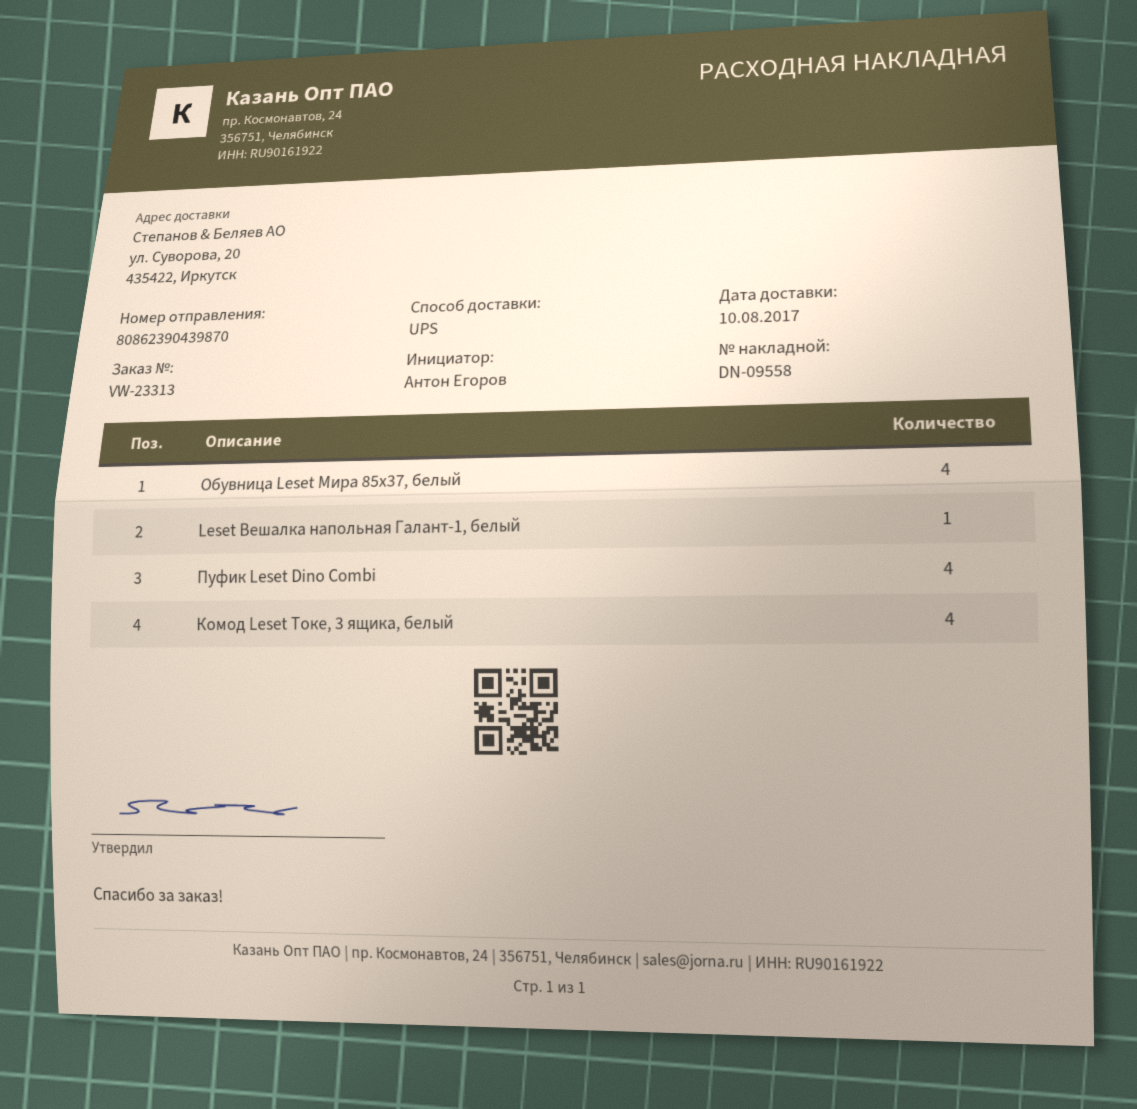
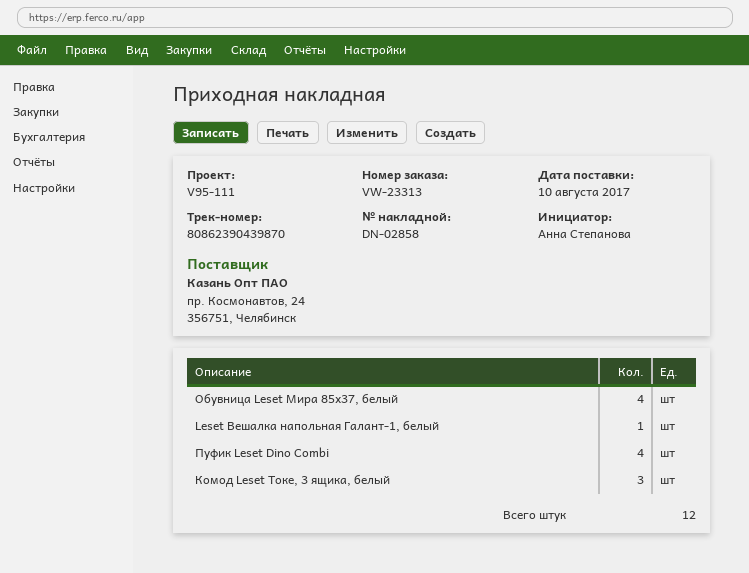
delivery note number: DN-09558 -> DN-02858
ordered by: Антон Егоров -> Анна Степанова
Комод Leset Токе, 3 ящика, белый: 4 -> 3

